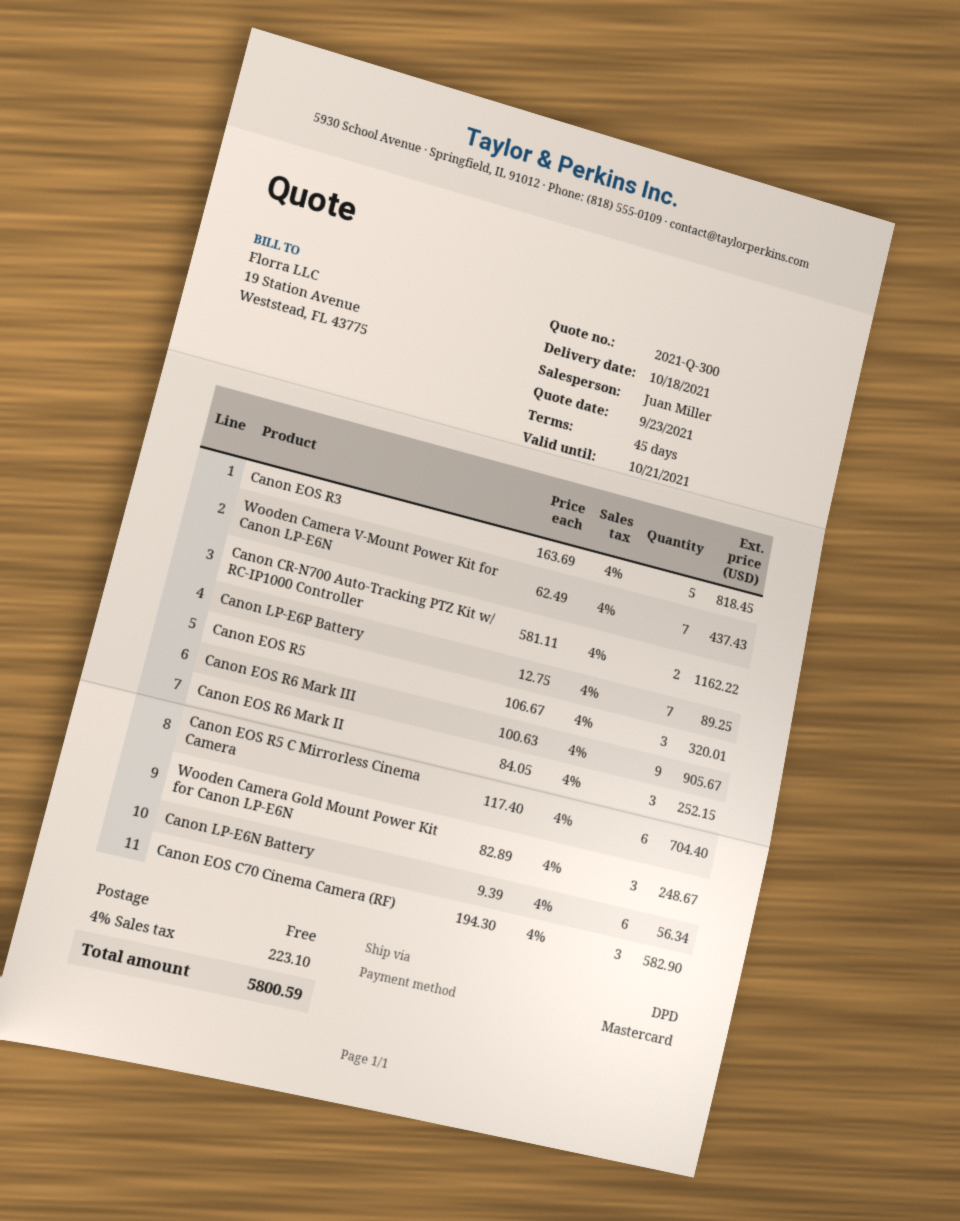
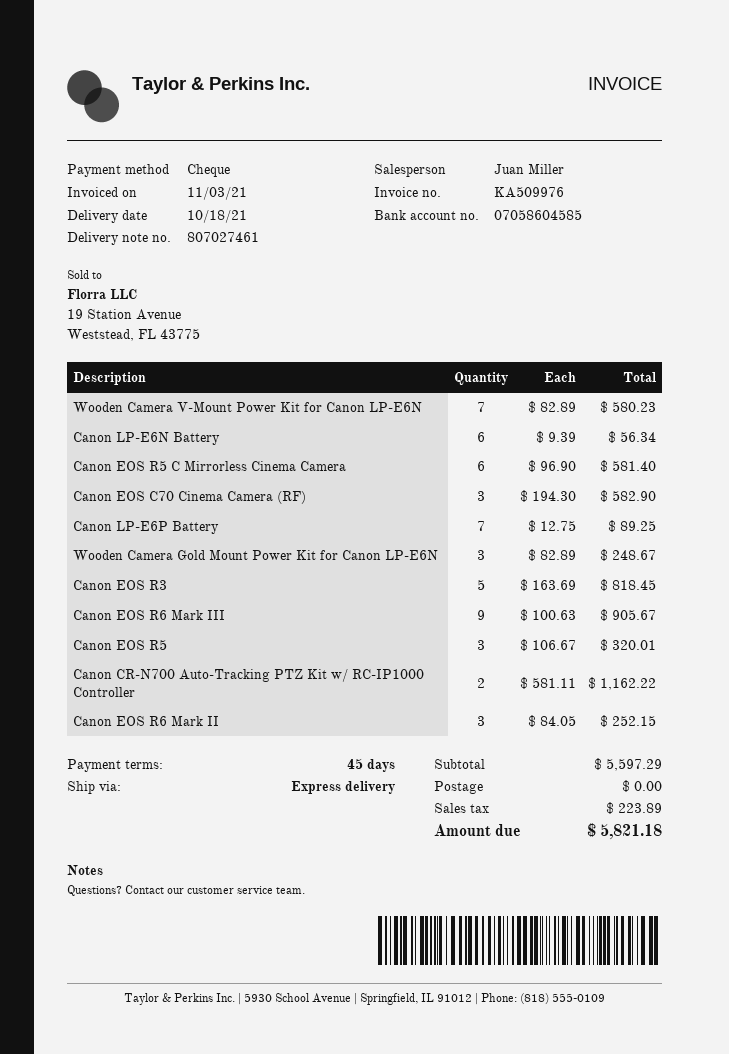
payment method: Mastercard -> cheque
shipping method: DPD -> express
Wooden Camera V-Mount Power Kit for Canon LP-E6N: 7 x 62.49 = 437.43 -> 7 x 82.89 = 580.23
Canon EOS R5 C Mirrorless Cinema Camera: 6 x 117.40 = 704.40 -> 6 x 96.90 = 581.40
tax: 223.10 -> 223.89
total: 5800.59 -> 5821.18

